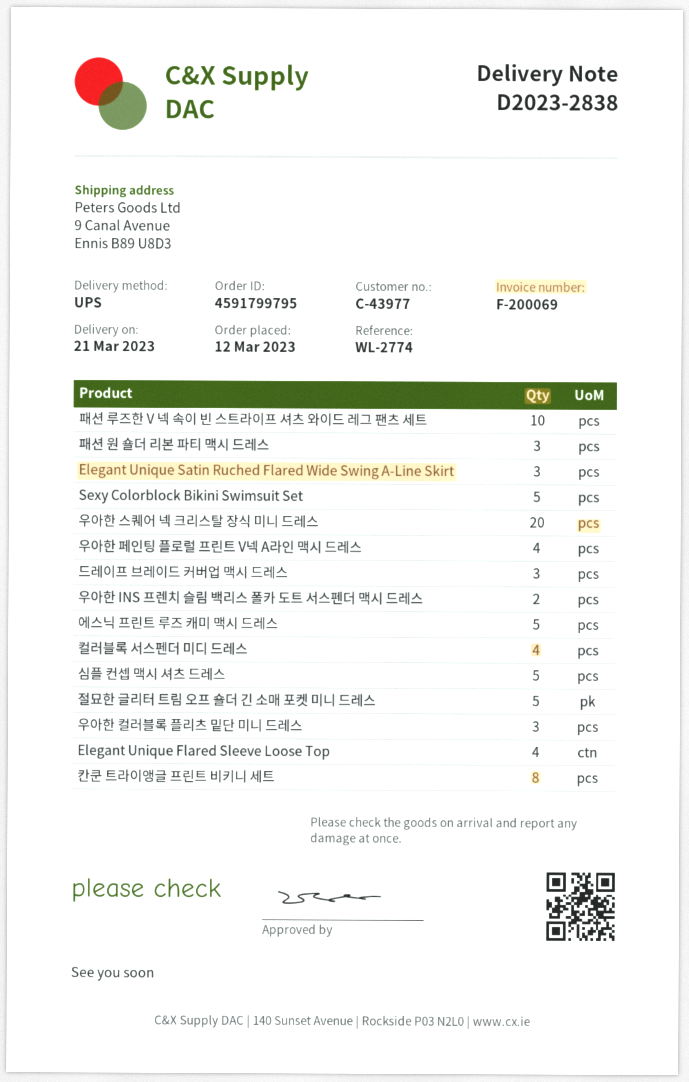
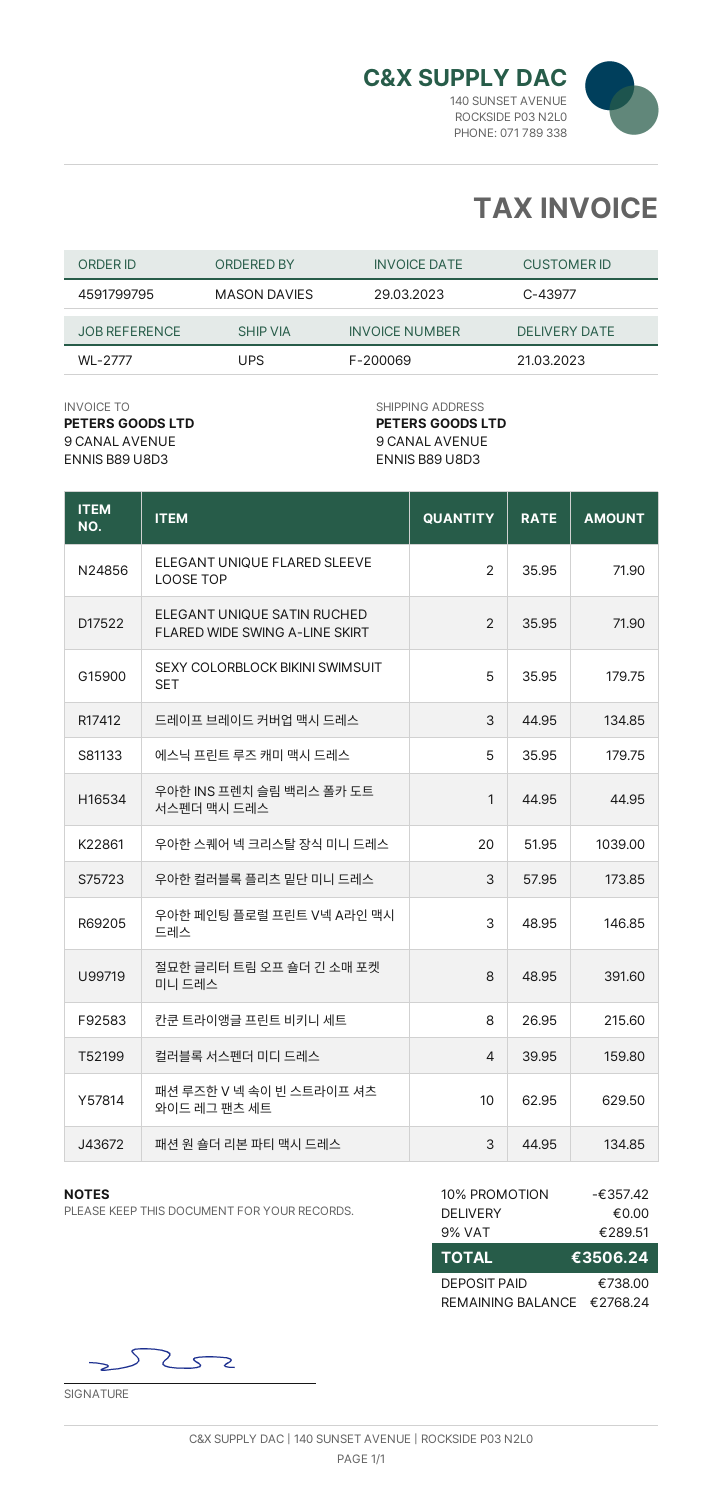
reference: WL-2774 -> WL-2777
Elegant Unique Satin Ruched Flared Wide Swing A-Line Skirt: 3 -> 2
우아한 페인팅 플로럴 프린트 V넥 A라인 맥시 드레스: 4 -> 3
우아한 INS 프렌치 슬림 백리스 폴카 도트 서스펜더 맥시 드레스: 2 -> 1
심플 컨셉 맥시 셔츠 드레스: 5 -> none
절묘한 글리터 트림 오프 숄더 긴 소매 포켓 미니 드레스: 5 -> 8
Elegant Unique Flared Sleeve Loose Top: 4 -> 2

